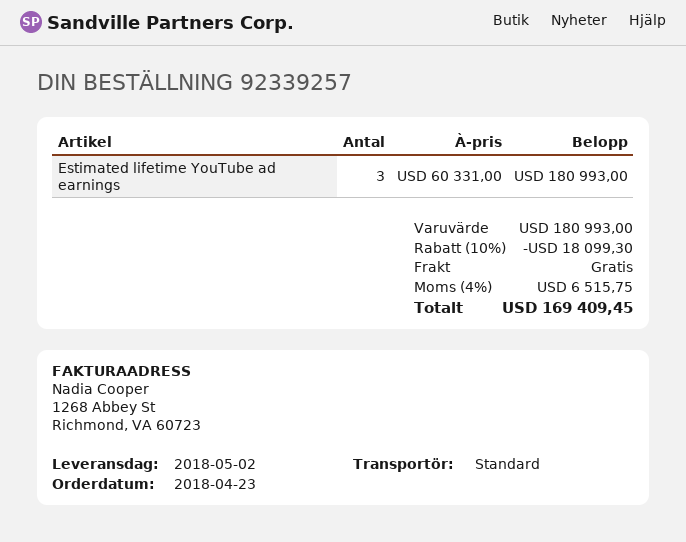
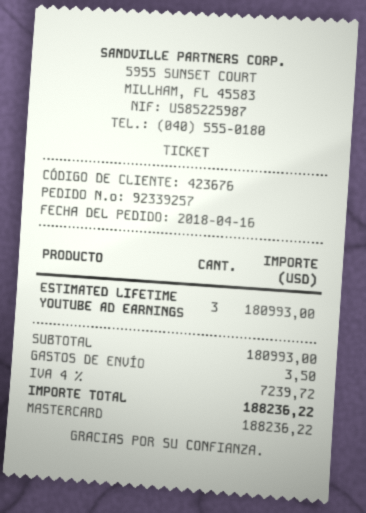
order date: 2018-04-23 -> 2018-04-16
discount: 10% = 18099.30 -> none
shipping: 0.00 -> 3.50
tax: 4% = 6515.75 -> 4% = 7239.72
total: 169409.45 -> 188236.22

